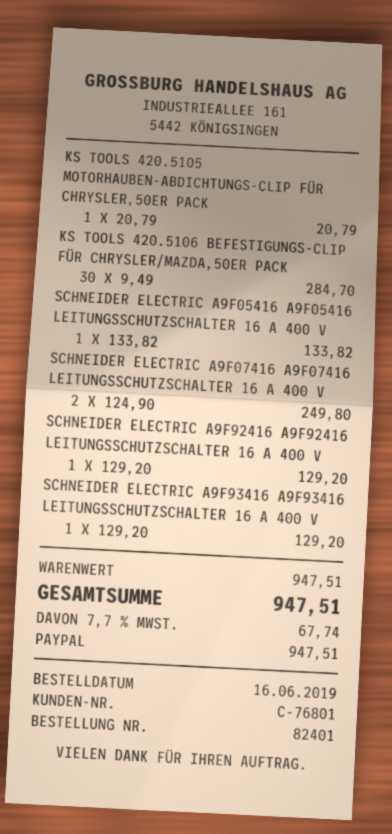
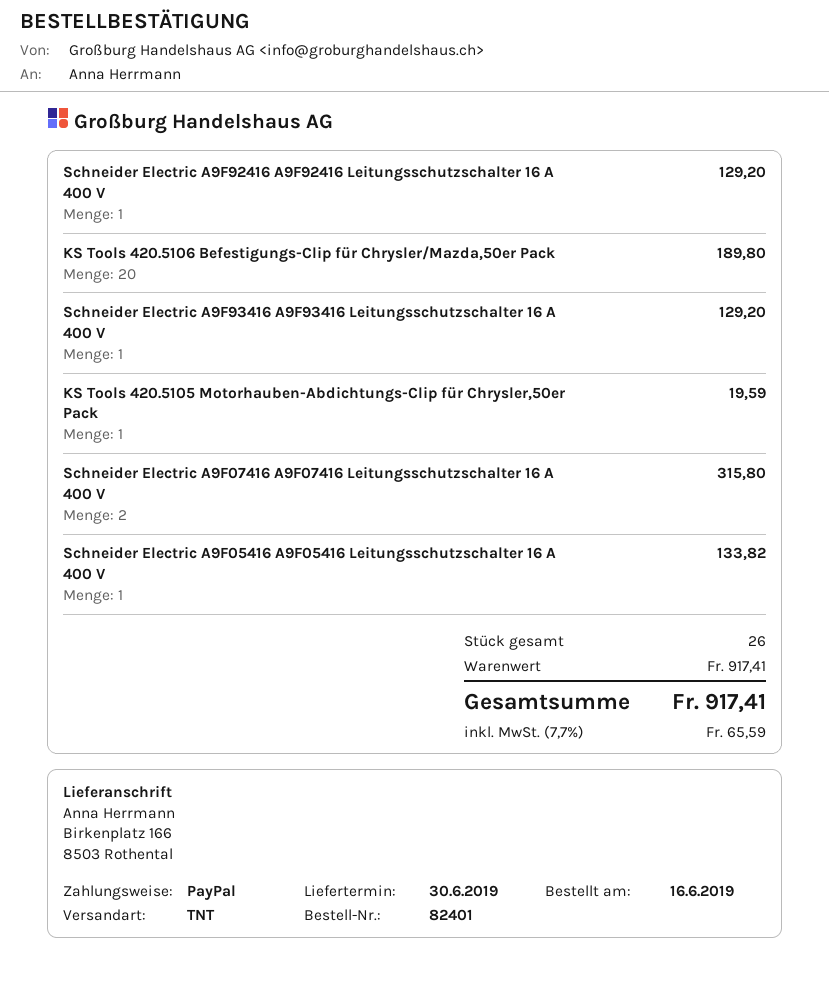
KS TOOLS 420.5105 MOTORHAUBEN-ABDICHTUNGS-CLIP FÜR CHRYSLER,50ER PACK: 1 for 20.79 -> 1 for 19.59
KS TOOLS 420.5106 BEFESTIGUNGS-CLIP FÜR CHRYSLER/MAZDA,50ER PACK: 30 for 284.70 -> 20 for 189.80
SCHNEIDER ELECTRIC A9F07416 A9F07416 LEITUNGSSCHUTZSCHALTER 16 A 400 V: 2 for 249.80 -> 2 for 315.80
subtotal: 947.51 -> 917.41
tax: 7.7% = 67.74 -> 7.7% = 65.59
total: 947.51 -> 917.41

